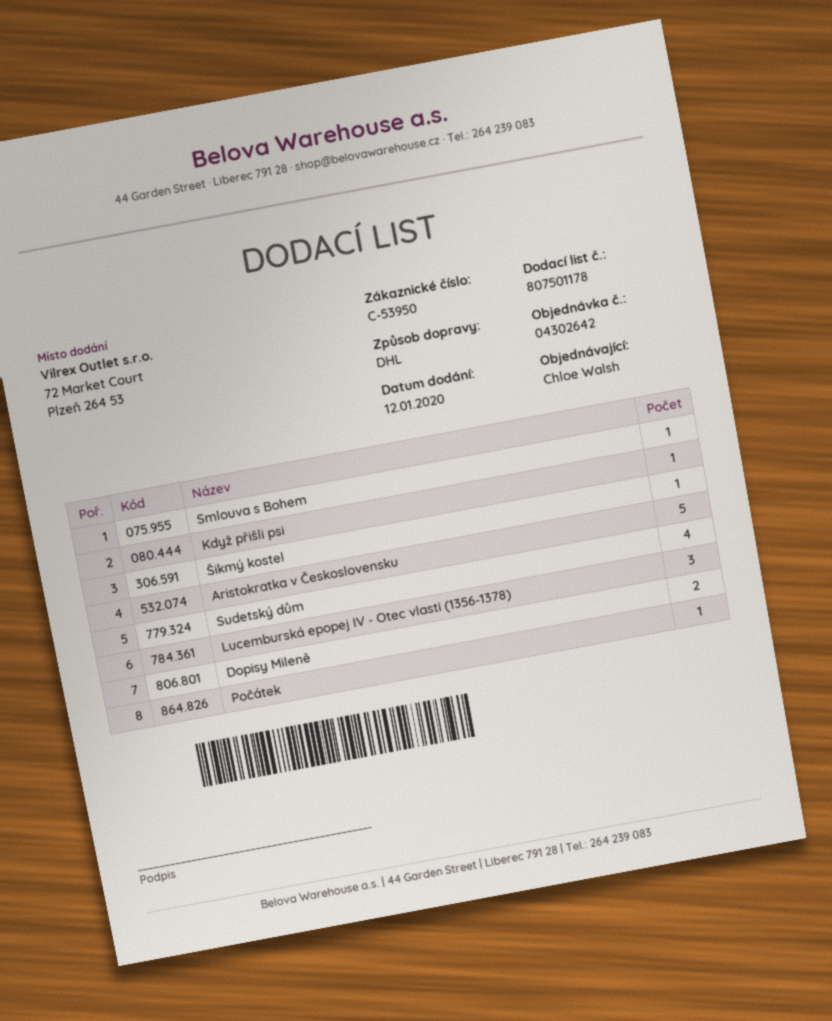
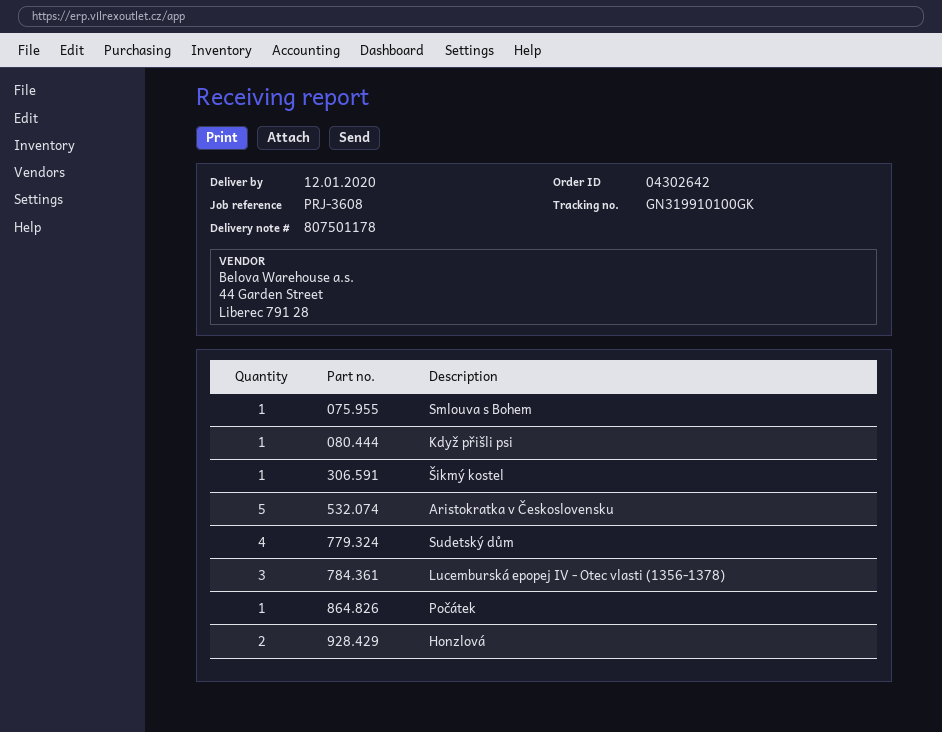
Dopisy Mileně: 2 -> none
Honzlová: none -> 2

